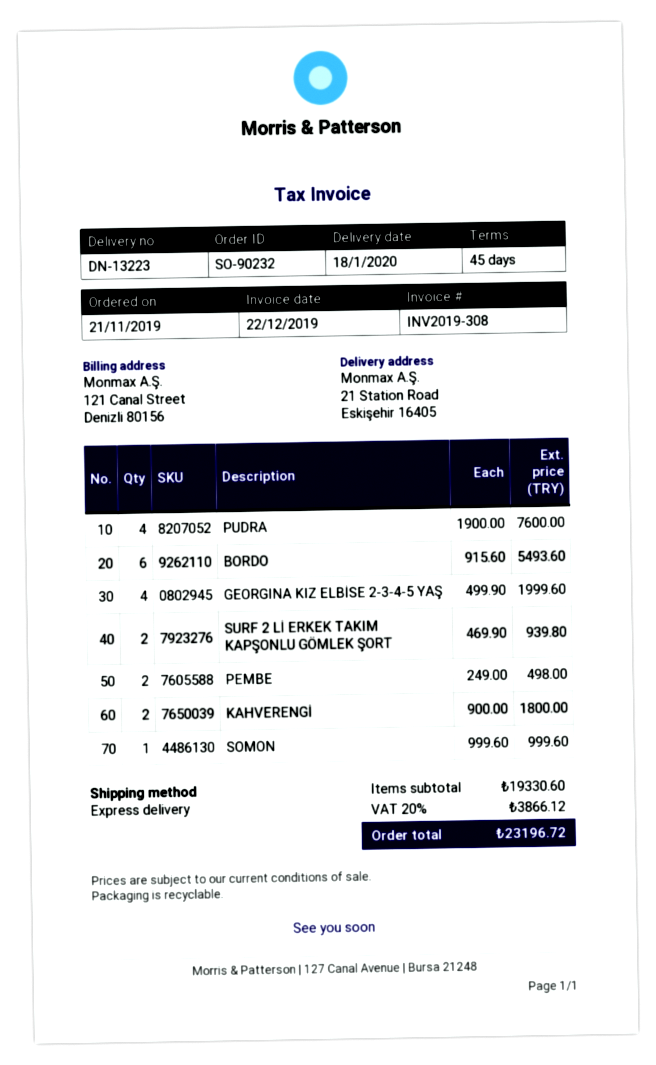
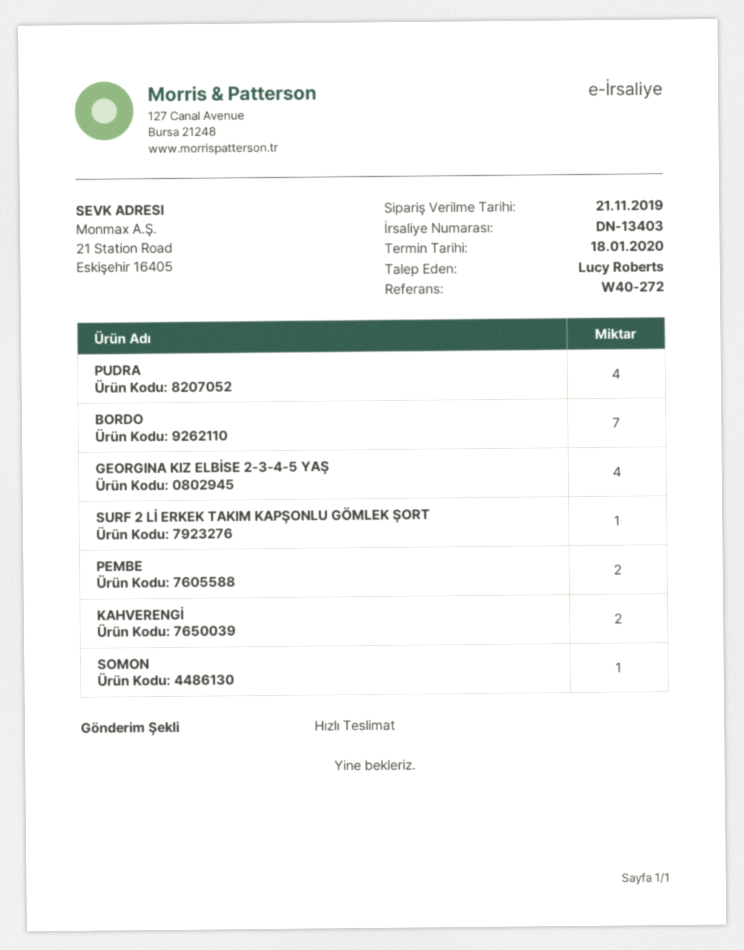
delivery note number: DN-13223 -> DN-13403
BORDO: 6 -> 7
SURF 2 Lİ ERKEK TAKIM KAPŞONLU GÖMLEK ŞORT: 2 -> 1

